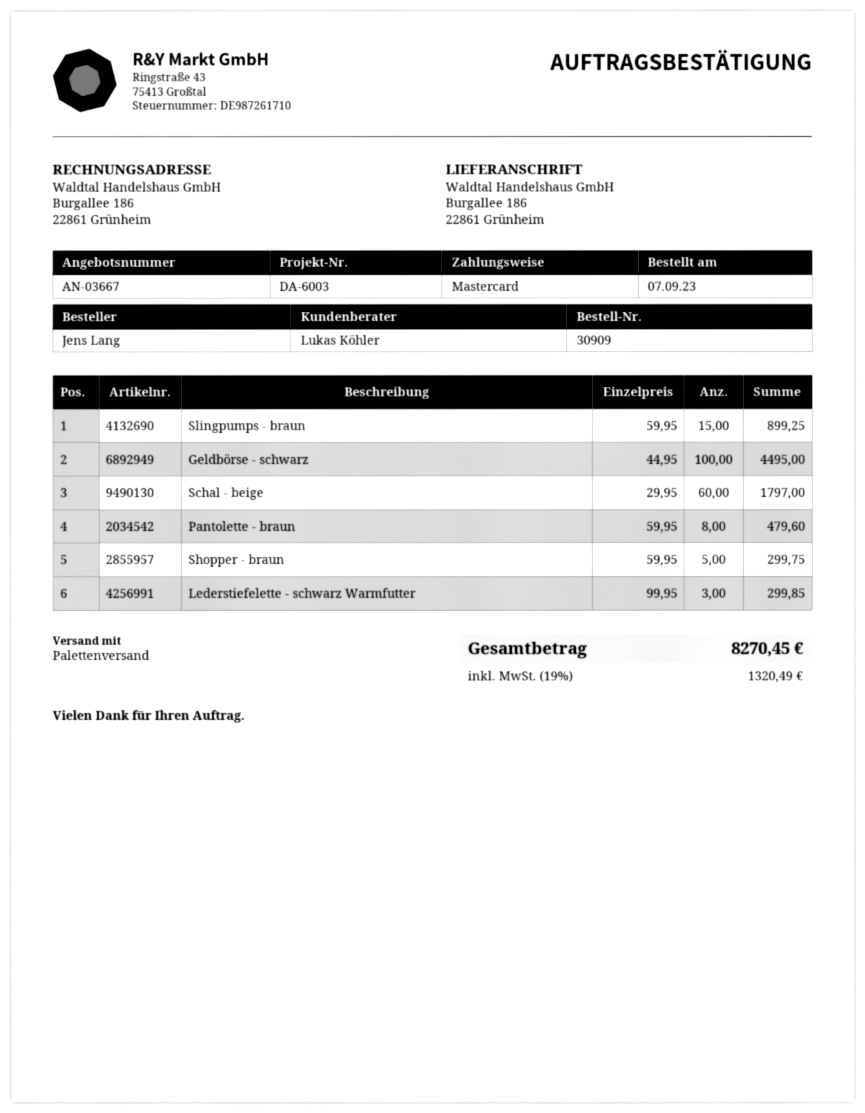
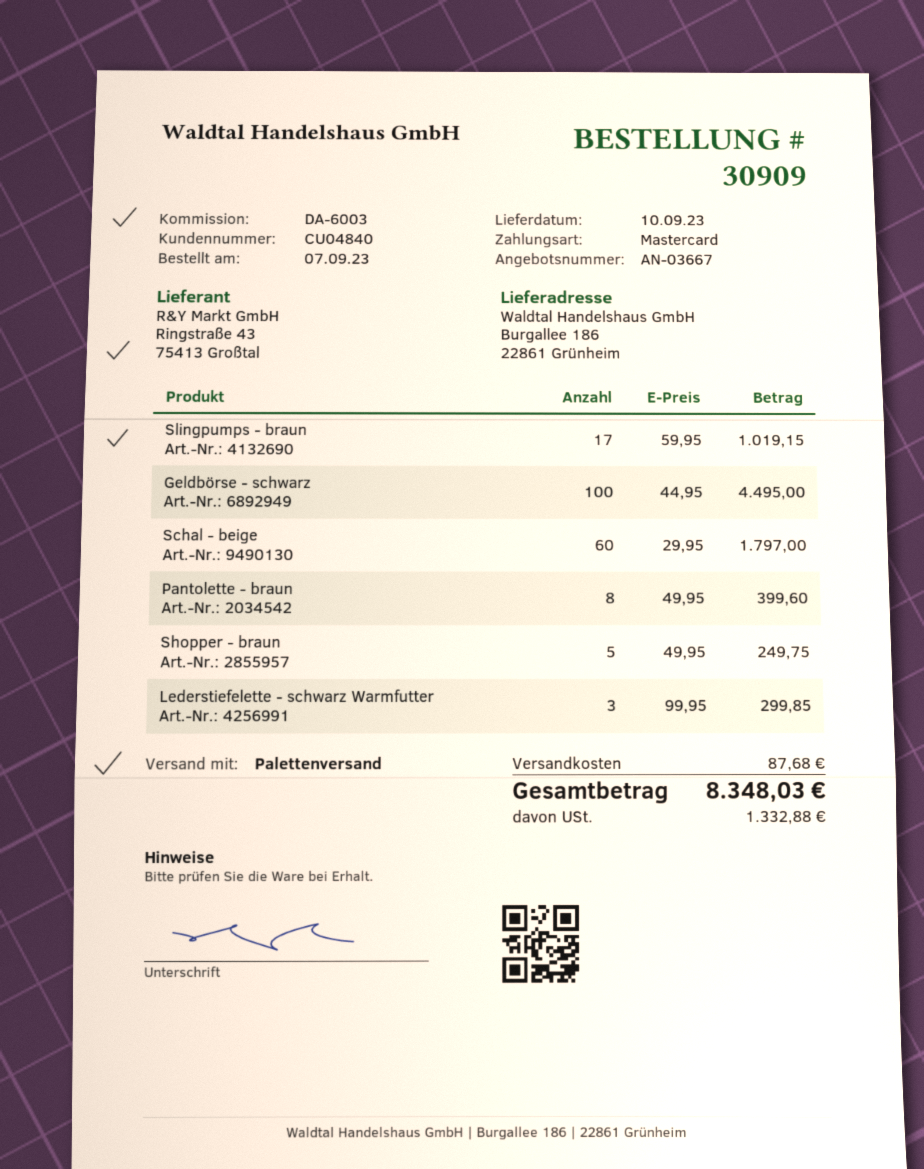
Slingpumps - braun: 15 x 59.95 = 899.25 -> 17 x 59.95 = 1019.15
Pantolette - braun: 8 x 59.95 = 479.60 -> 8 x 49.95 = 399.60
Shopper - braun: 5 x 59.95 = 299.75 -> 5 x 49.95 = 249.75
shipping: none -> 87.68
tax: 1320.49 -> 1332.88
total: 8270.45 -> 8348.03

